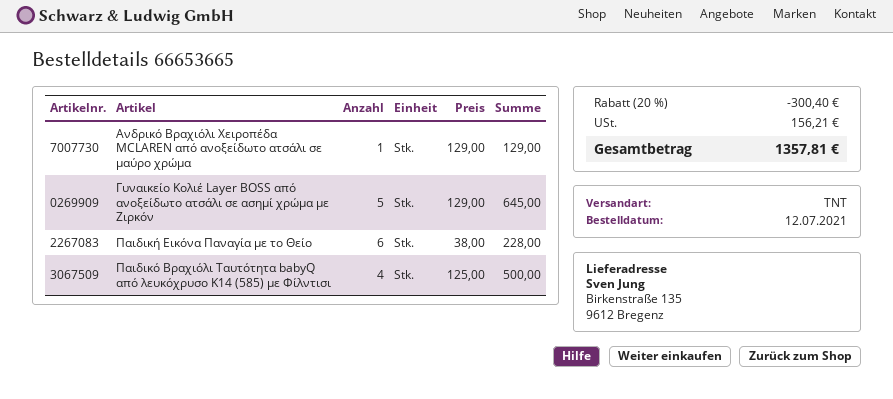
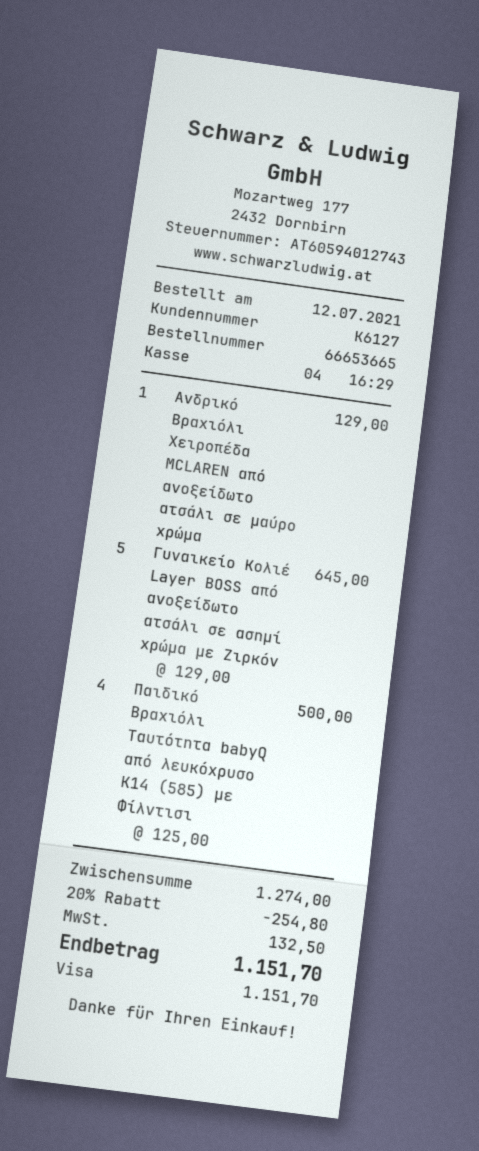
Παιδική Εικόνα Παναγία με το Θείο: 6 x 38.00 = 228.00 -> none
discount: 20% = 300.40 -> 20% = 254.80
tax: 156.21 -> 132.50
total: 1357.81 -> 1151.70

